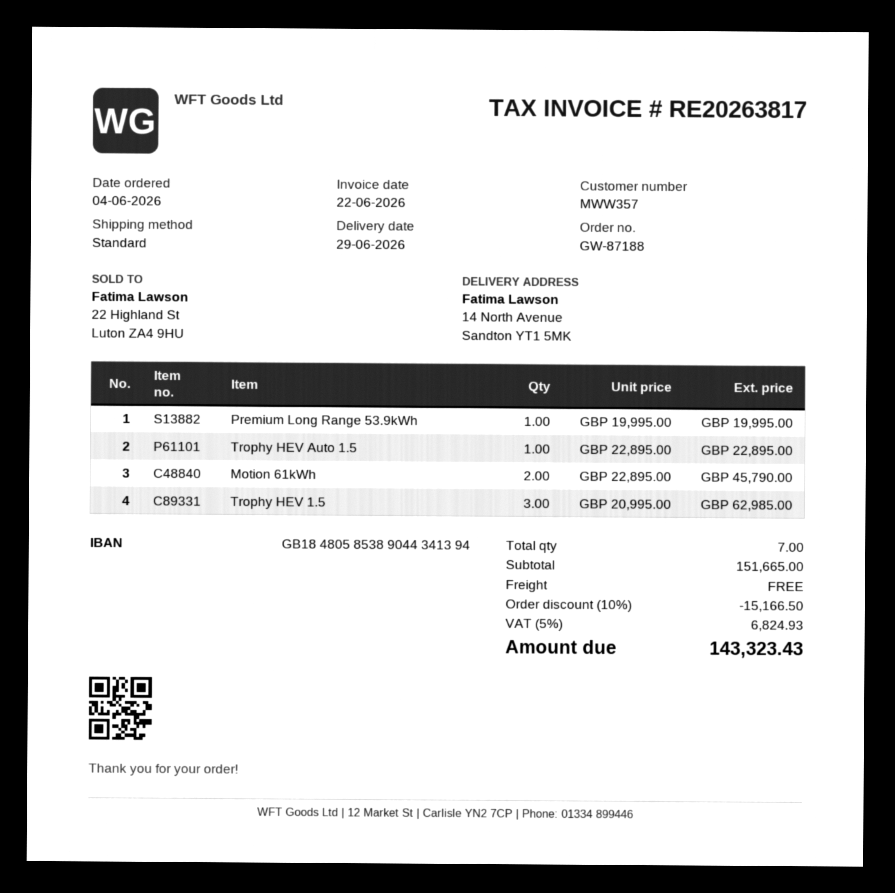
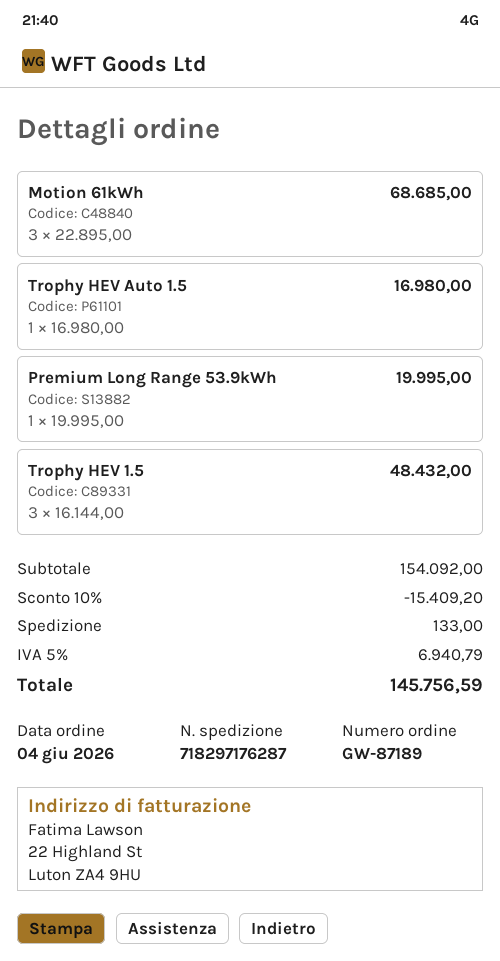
order number: GW-87188 -> GW-87189
Trophy HEV Auto 1.5: 1 x 22895.00 = 22895.00 -> 1 x 16980.00 = 16980.00
Motion 61kWh: 2 x 22895.00 = 45790.00 -> 3 x 22895.00 = 68685.00
Trophy HEV 1.5: 3 x 20995.00 = 62985.00 -> 3 x 16144.00 = 48432.00
subtotal: 151665.00 -> 154092.00
discount: 10% = 15166.50 -> 10% = 15409.20
shipping: 0.00 -> 133.00
tax: 5% = 6824.93 -> 5% = 6940.79
total: 143323.43 -> 145756.59

